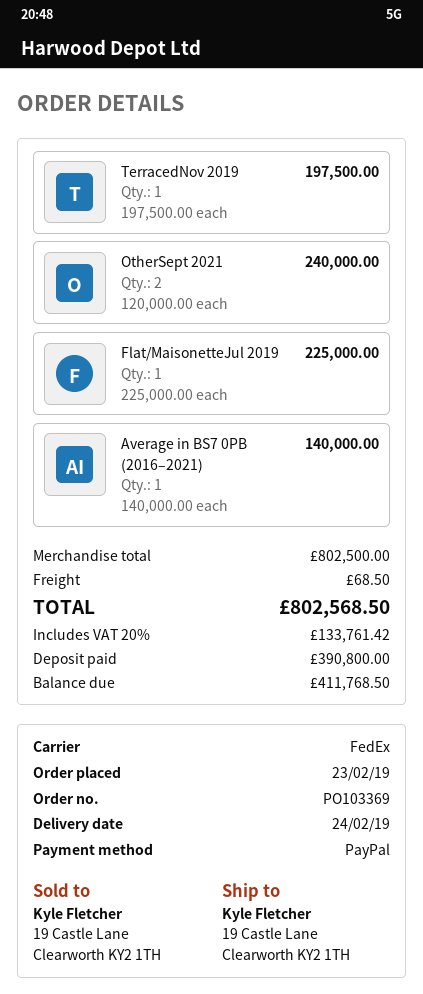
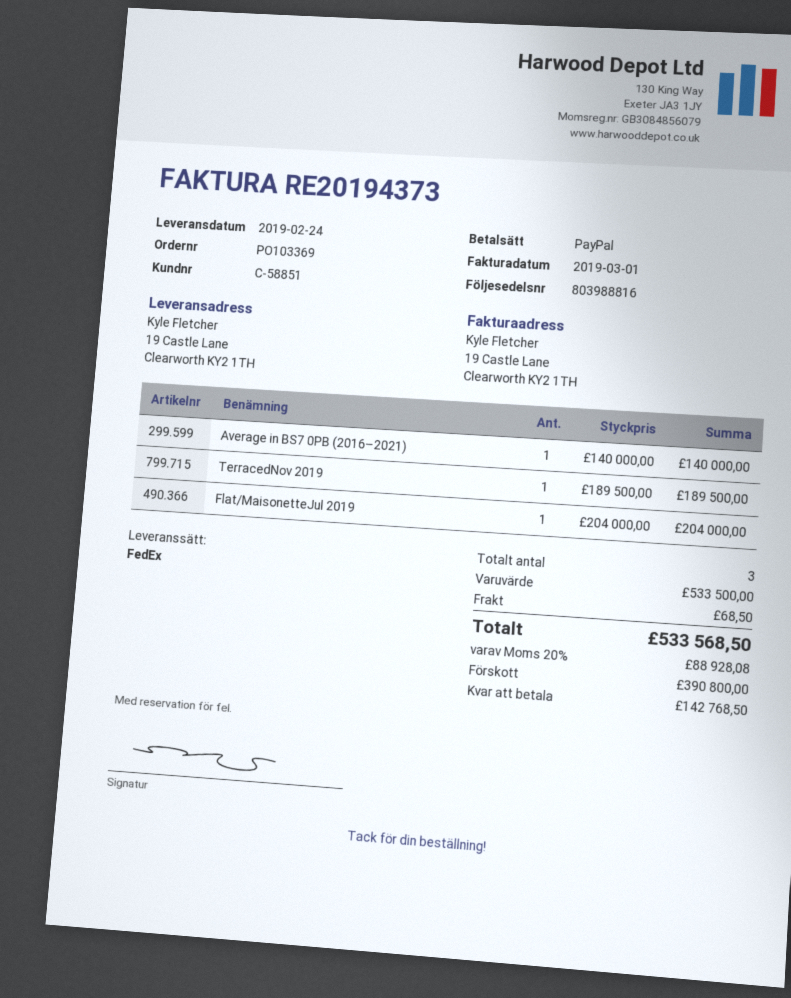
TerracedNov 2019: 1 x 197500.00 = 197500.00 -> 1 x 189500.00 = 189500.00
OtherSept 2021: 2 x 120000.00 = 240000.00 -> none
Flat/MaisonetteJul 2019: 1 x 225000.00 = 225000.00 -> 1 x 204000.00 = 204000.00
subtotal: 802500.00 -> 533500.00
tax: 20% = 133761.42 -> 20% = 88928.08
total: 802568.50 -> 533568.50
balance: 411768.50 -> 142768.50

